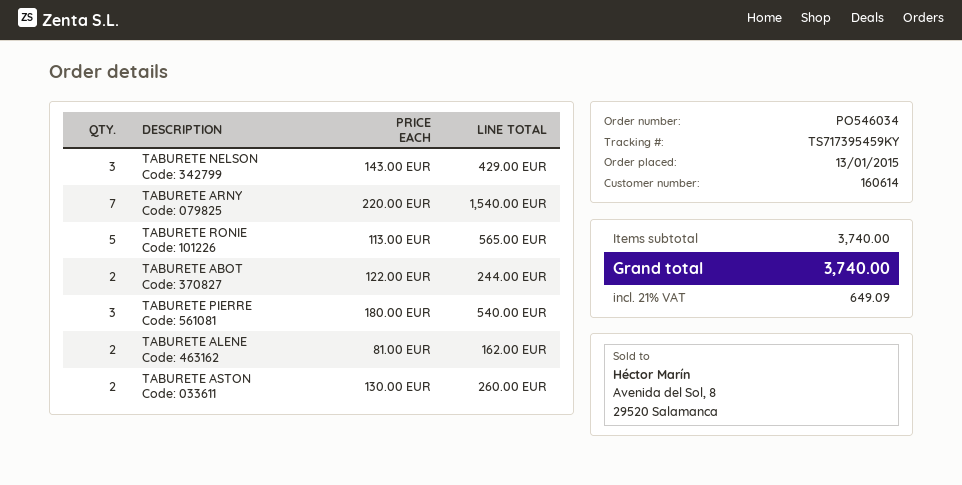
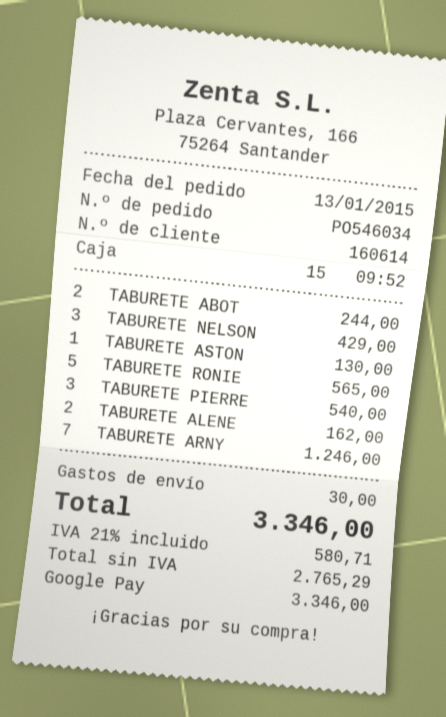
TABURETE ARNY: 7 for 1540.00 -> 7 for 1246.00
TABURETE ASTON: 2 for 260.00 -> 1 for 130.00
shipping: none -> 30.00
tax: 21% = 649.09 -> 21% = 580.71
total: 3740.00 -> 3346.00

